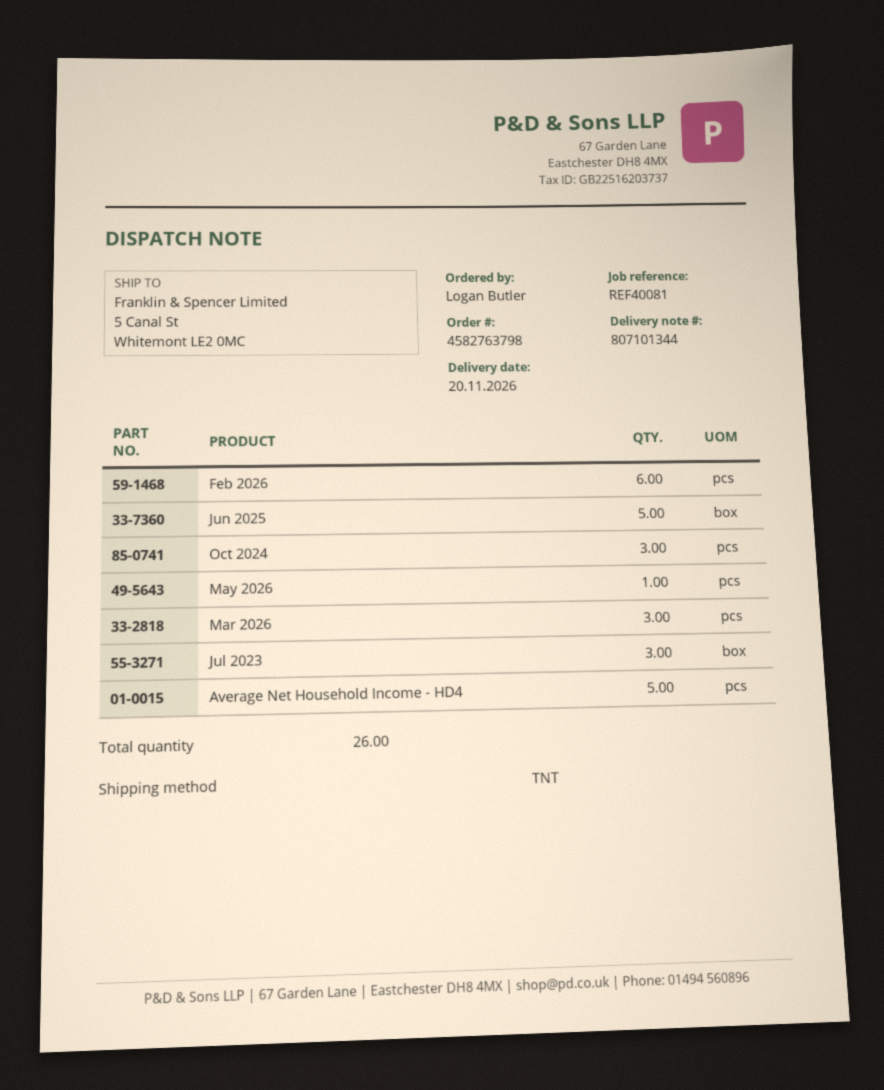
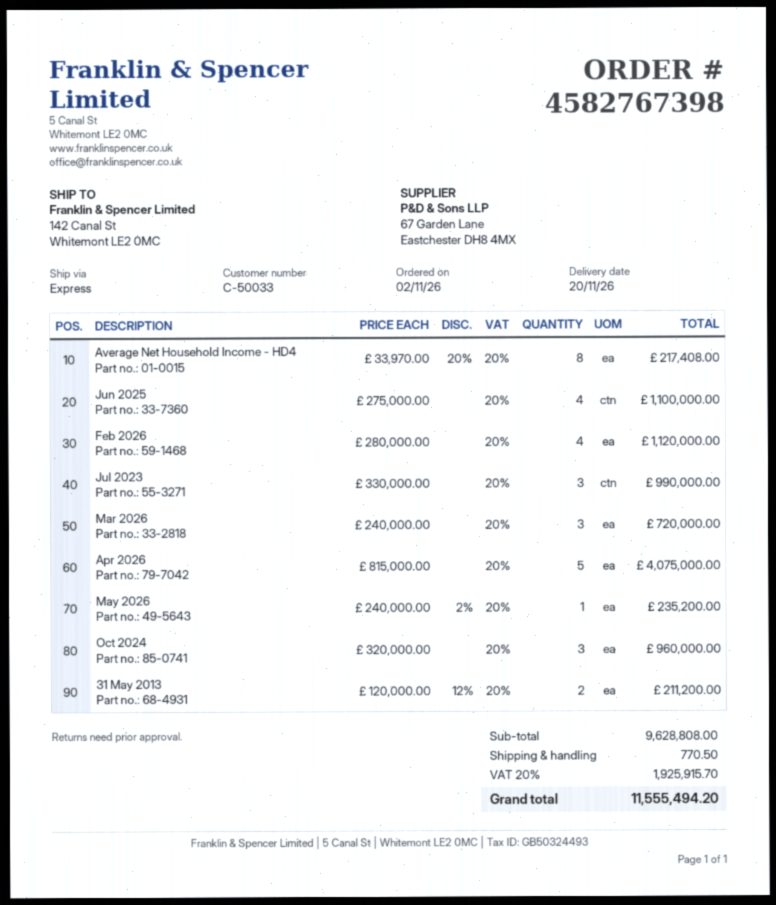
order number: 4582763798 -> 4582767398
shipping method: TNT -> express
ship to: 5 Canal St, Whitemont LE2 0MC -> 142 Canal St, Whitemont LE2 0MC
Feb 2026: 6 -> 4
Jun 2025: 5 -> 4
Average Net Household Income - HD4: 5 -> 8
Apr 2026: none -> 5
31 May 2013: none -> 2

